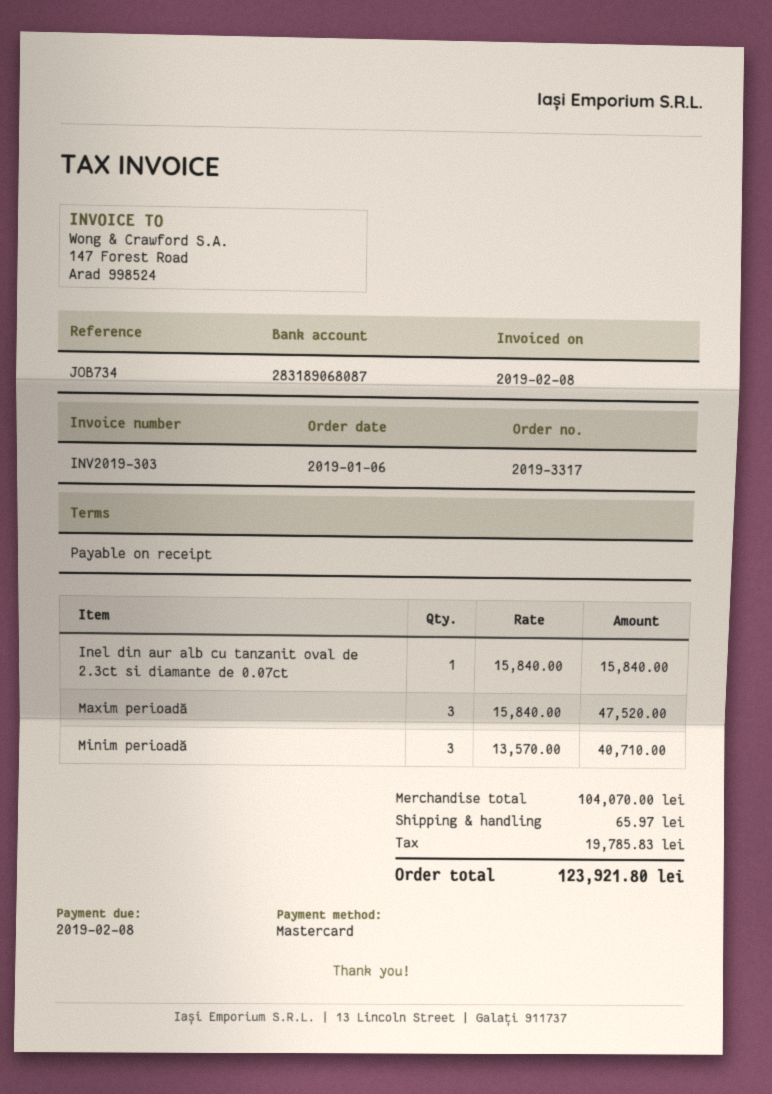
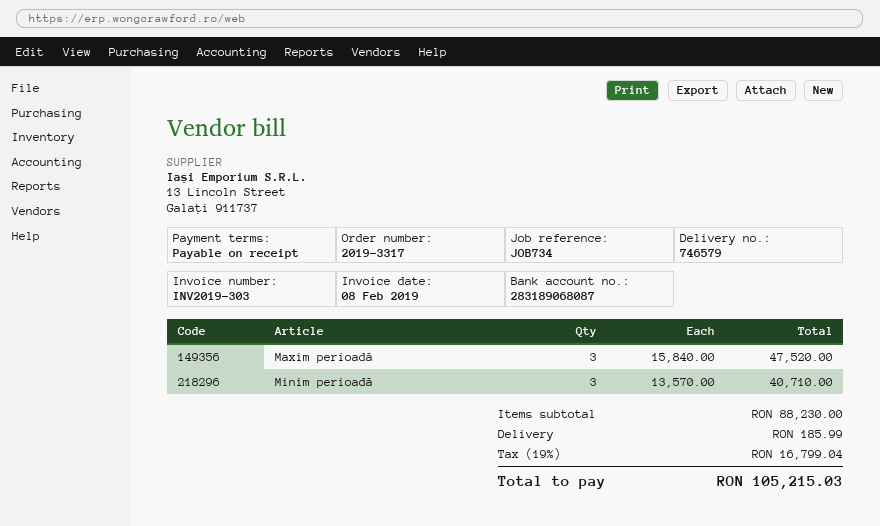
Inel din aur alb cu tanzanit oval de 2.3ct si diamante de 0.07ct: 1 x 15840.00 = 15840.00 -> none
subtotal: 104070.00 -> 88230.00
shipping: 65.97 -> 185.99
tax: 19785.83 -> 16799.04
total: 123921.80 -> 105215.03

